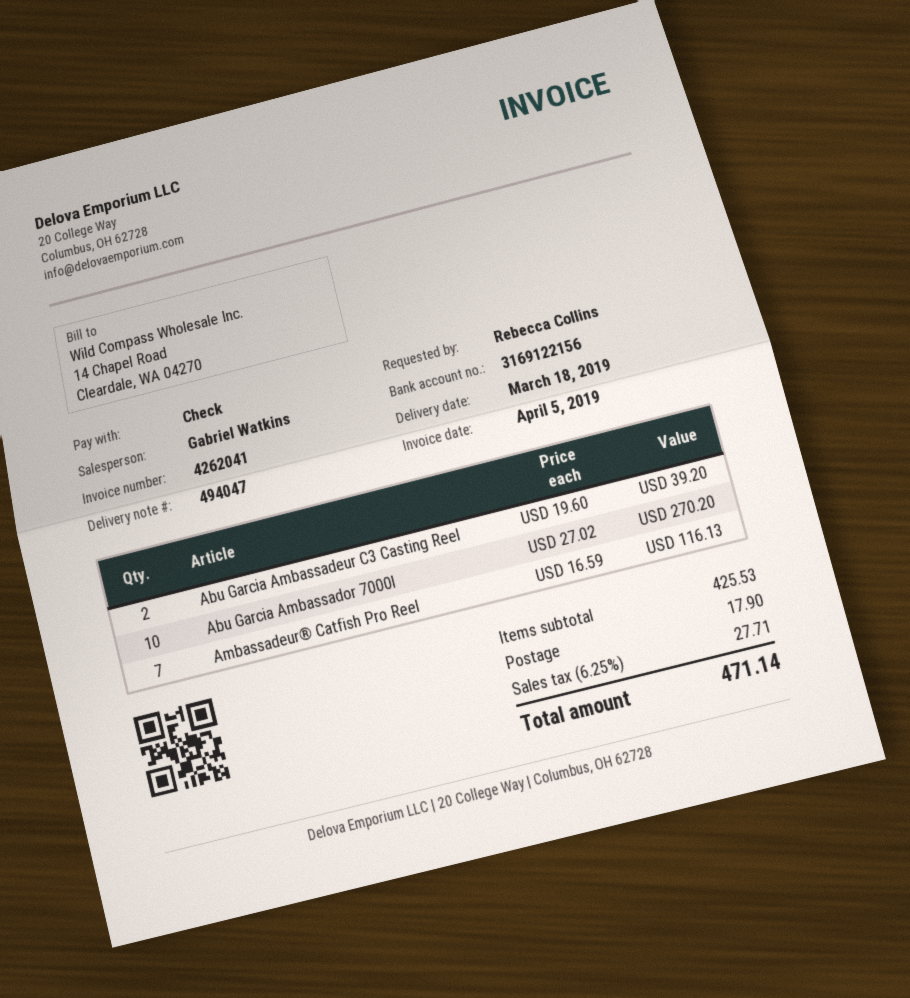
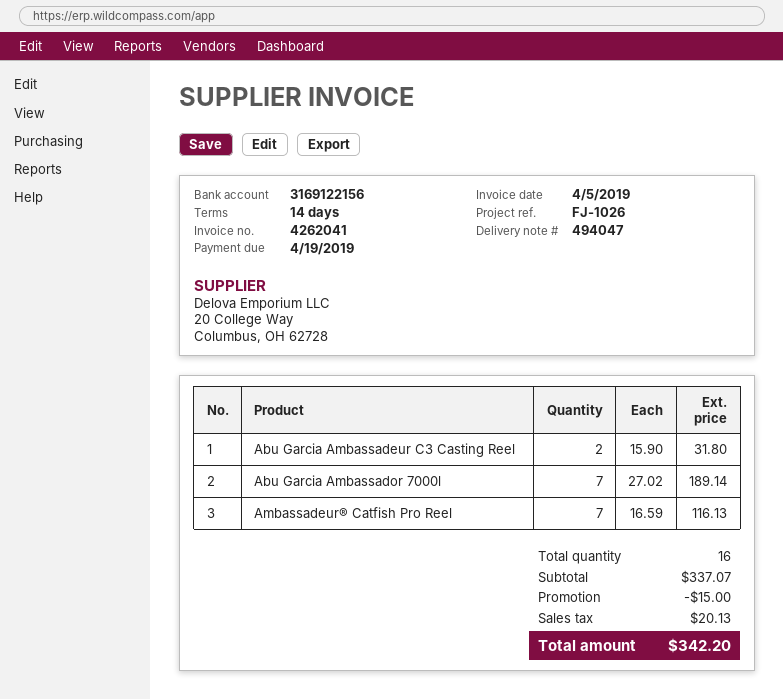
Abu Garcia Ambassadeur C3 Casting Reel: 2 x 19.60 = 39.20 -> 2 x 15.90 = 31.80
Abu Garcia Ambassador 7000l: 10 x 27.02 = 270.20 -> 7 x 27.02 = 189.14
subtotal: 425.53 -> 337.07
discount: none -> 15.00
shipping: 17.90 -> none
tax: 27.71 -> 20.13
total: 471.14 -> 342.20

